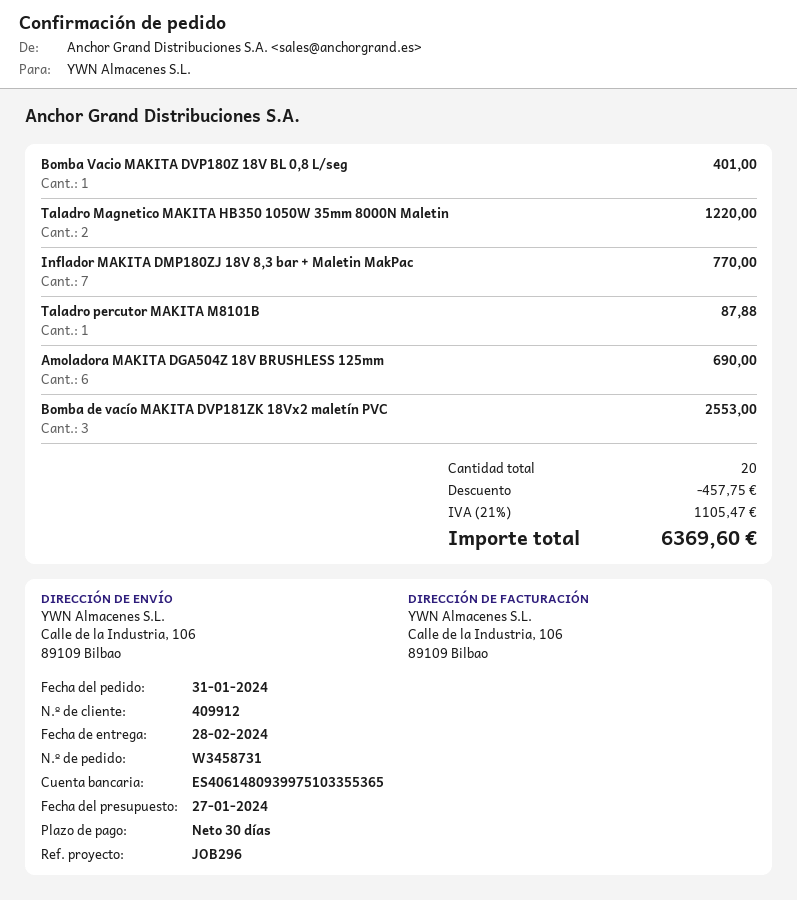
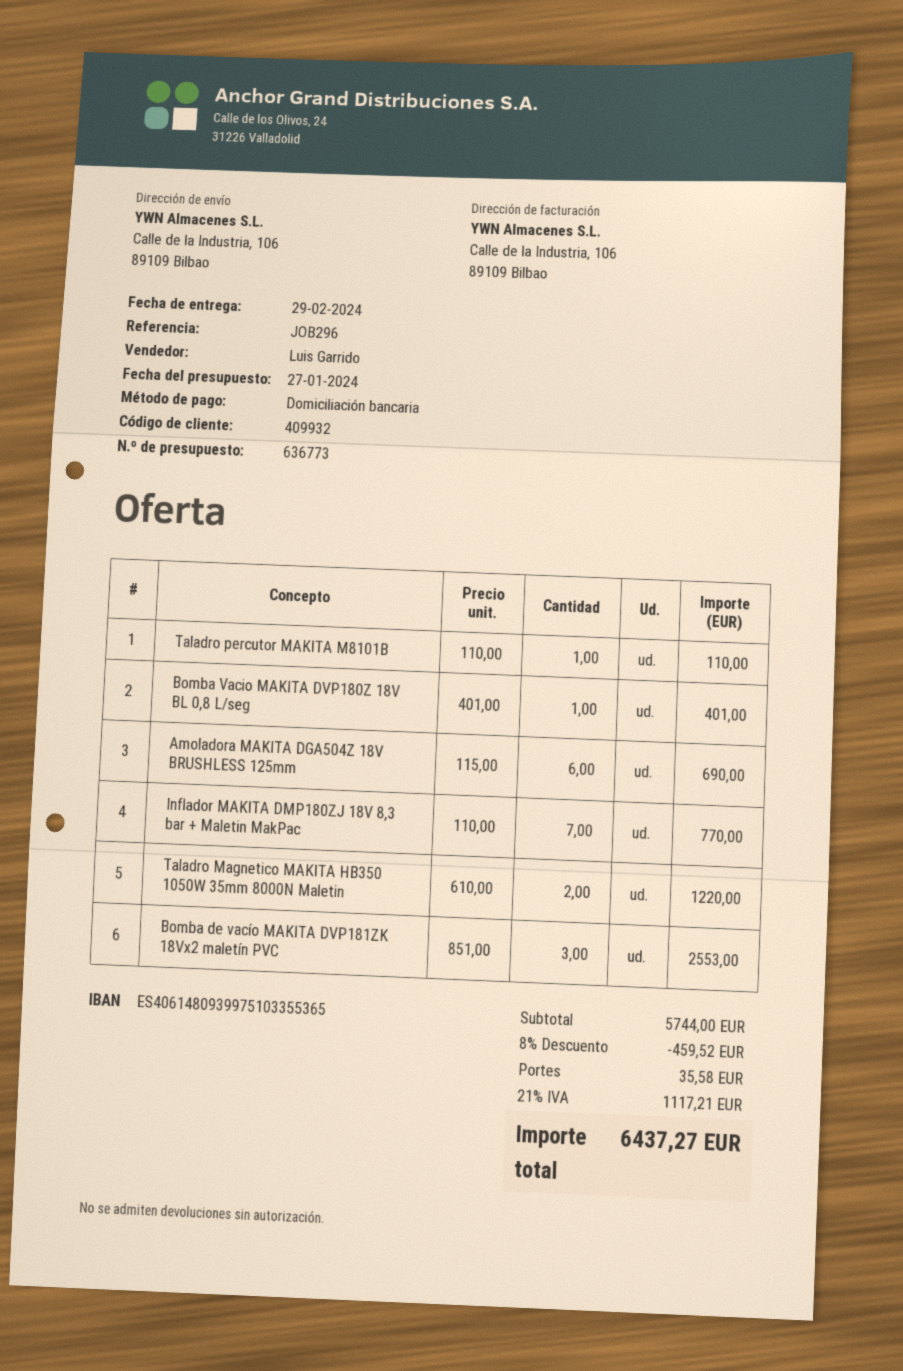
delivery date: 2024-02-28 -> 2024-02-29
customer number: 409912 -> 409932
Taladro percutor MAKITA M8101B: 1 for 87.88 -> 1 for 110.00
discount: 457.75 -> 459.52
shipping: none -> 35.58
tax: 21% = 1105.47 -> 21% = 1117.21
total: 6369.60 -> 6437.27

